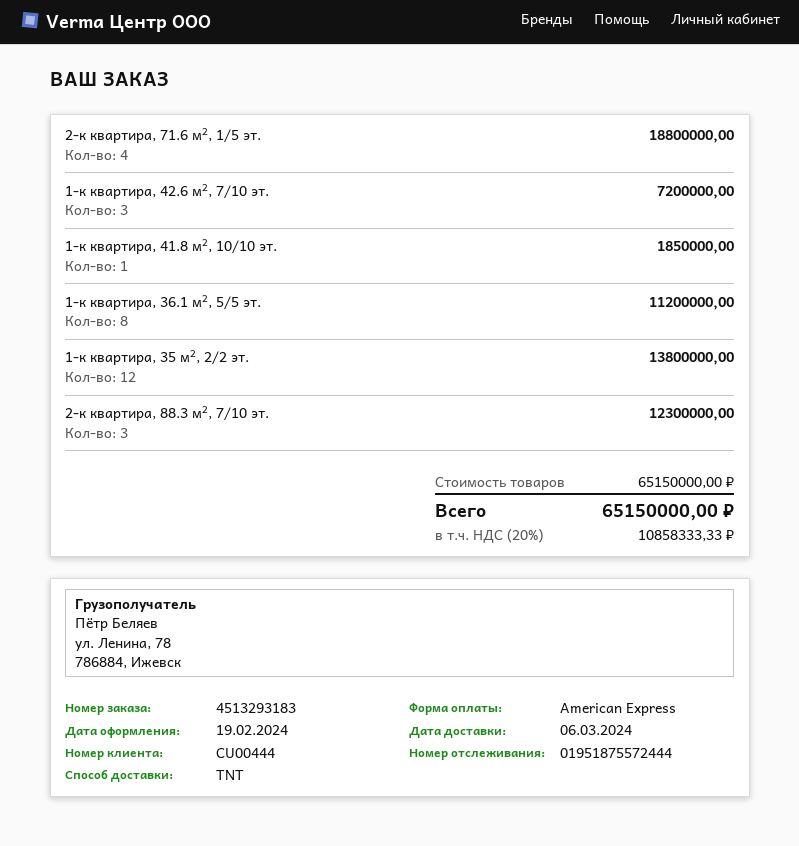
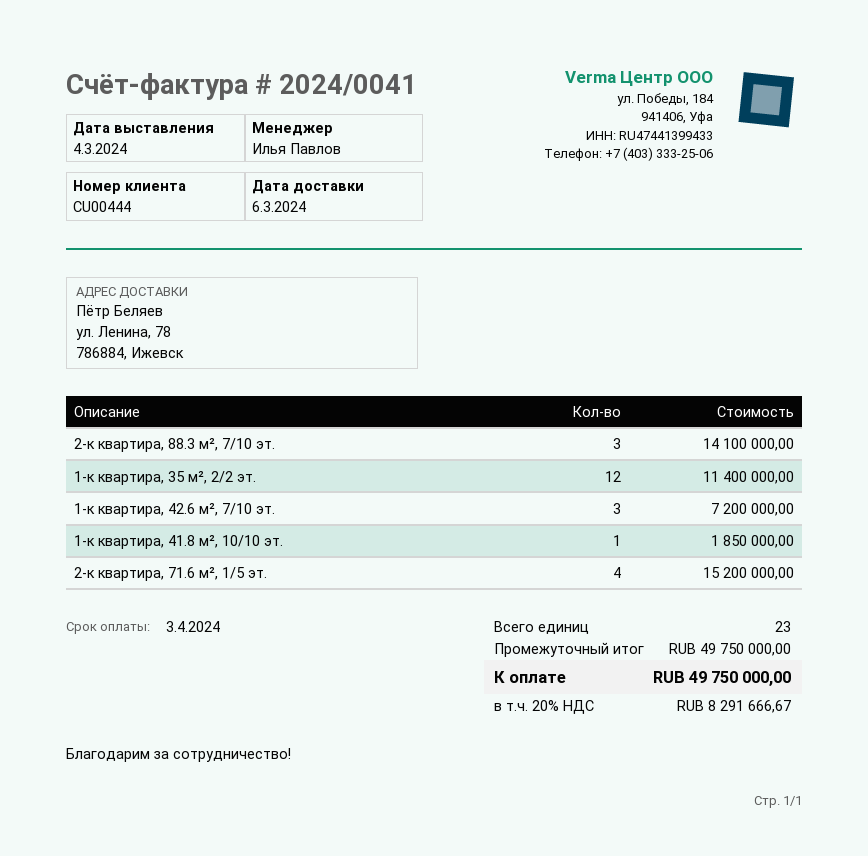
2-к квартира, 71.6 м², 1/5 эт.: 4 for 18800000.00 -> 4 for 15200000.00
1-к квартира, 36.1 м², 5/5 эт.: 8 for 11200000.00 -> none
1-к квартира, 35 м², 2/2 эт.: 12 for 13800000.00 -> 12 for 11400000.00
2-к квартира, 88.3 м², 7/10 эт.: 3 for 12300000.00 -> 3 for 14100000.00
subtotal: 65150000.00 -> 49750000.00
tax: 20% = 10858333.33 -> 20% = 8291666.67
total: 65150000.00 -> 49750000.00

